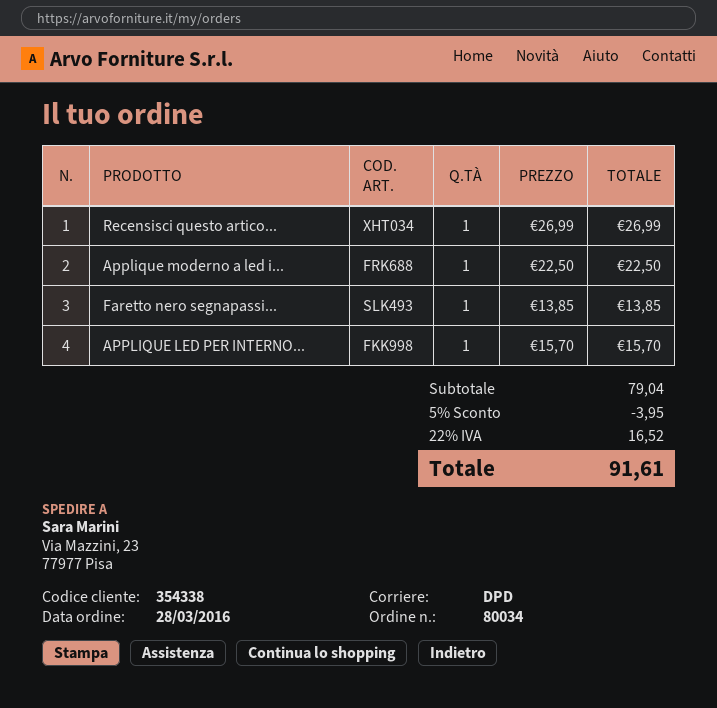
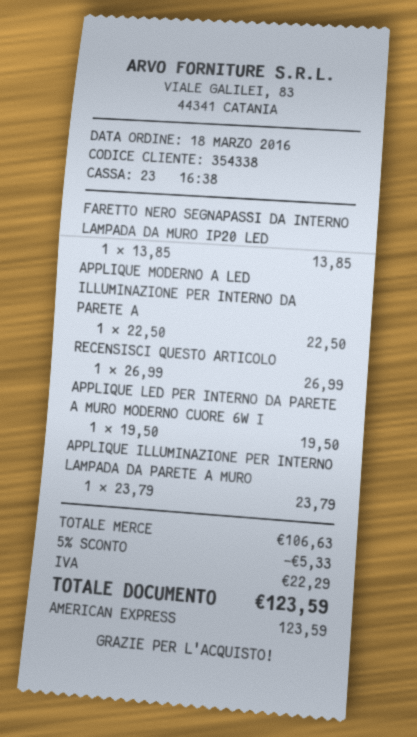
order date: 2016-03-28 -> 2016-03-18
APPLIQUE LED PER INTERNO...: 1 x 15.70 = 15.70 -> 1 x 19.50 = 19.50
APPLIQUE ILLUMINAZIONE PER INTERNO LAMPADA DA PARETE A MURO: none -> 1 x 23.79 = 23.79
subtotal: 79.04 -> 106.63
discount: 5% = 3.95 -> 5% = 5.33
tax: 16.52 -> 22.29
total: 91.61 -> 123.59

